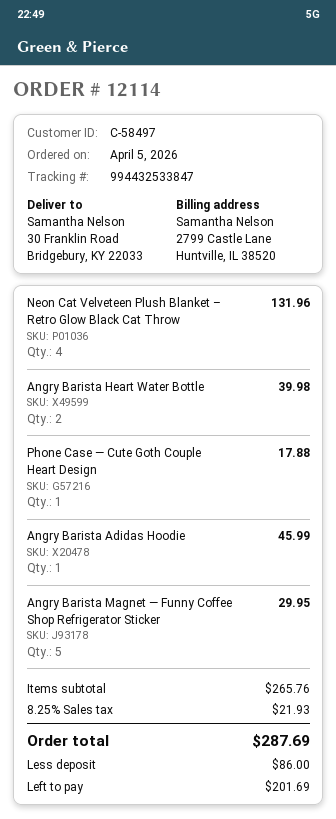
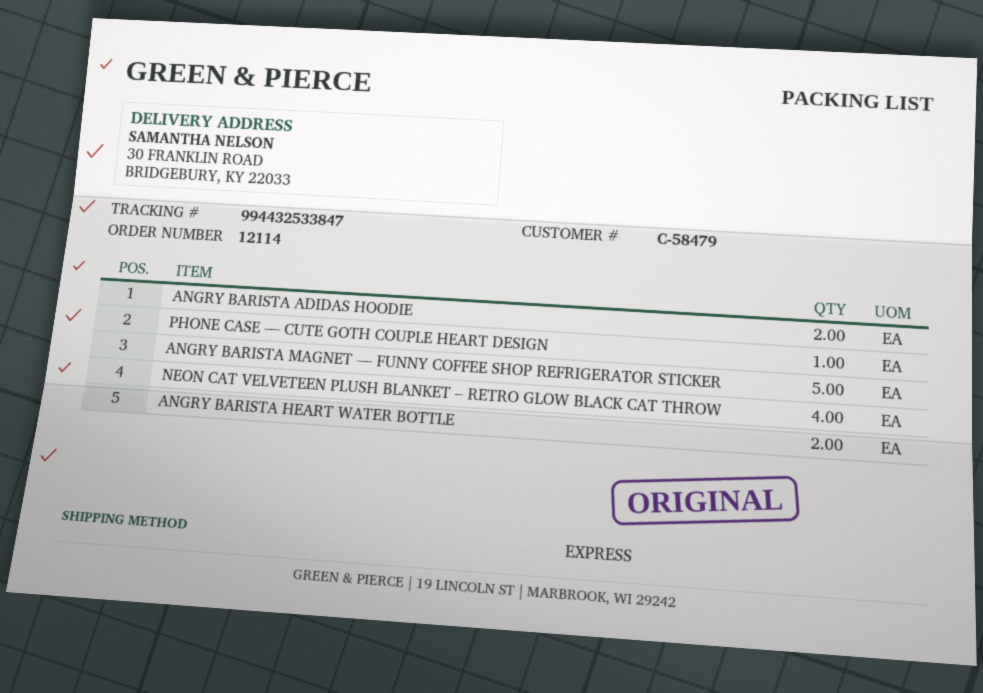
customer number: C-58497 -> C-58479
Angry Barista Adidas Hoodie: 1 -> 2

